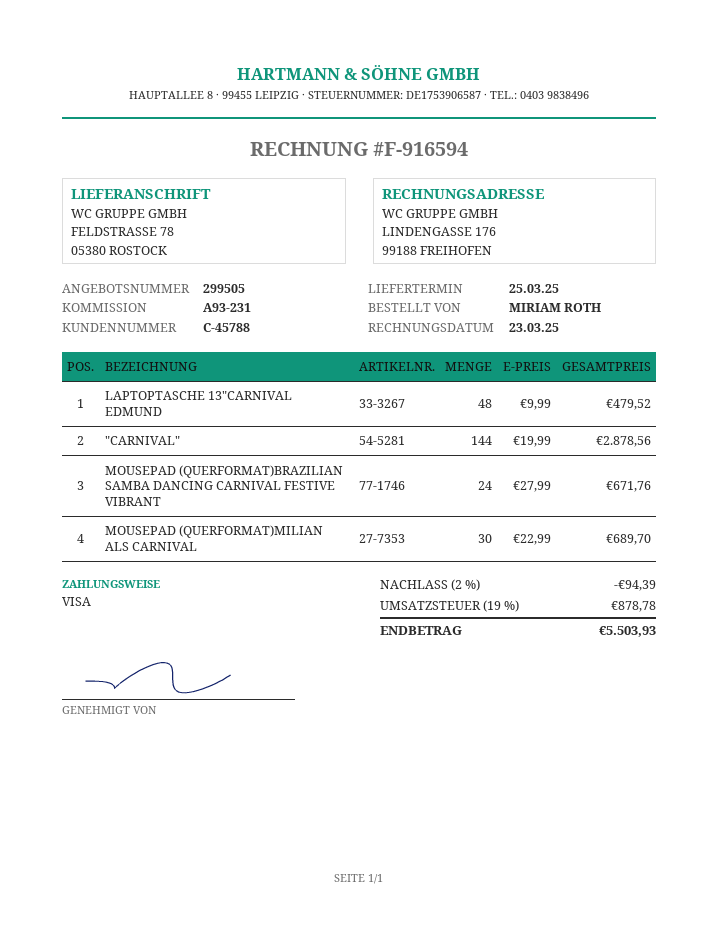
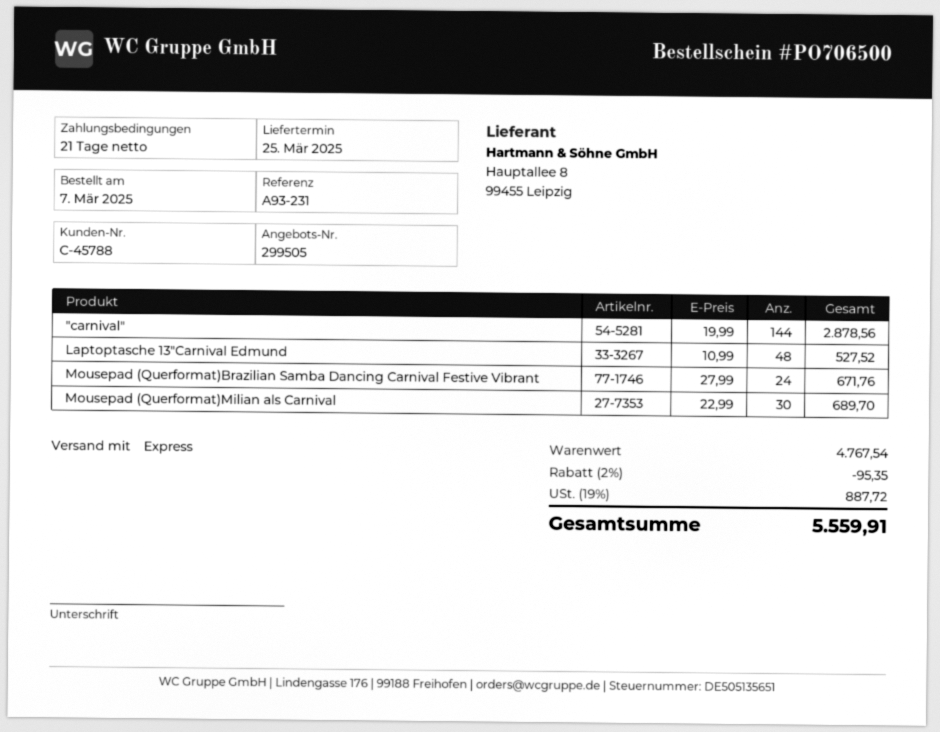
LAPTOPTASCHE 13"CARNIVAL EDMUND: 48 x 9.99 = 479.52 -> 48 x 10.99 = 527.52
discount: 2% = 94.39 -> 2% = 95.35
tax: 19% = 878.78 -> 19% = 887.72
total: 5503.93 -> 5559.91

